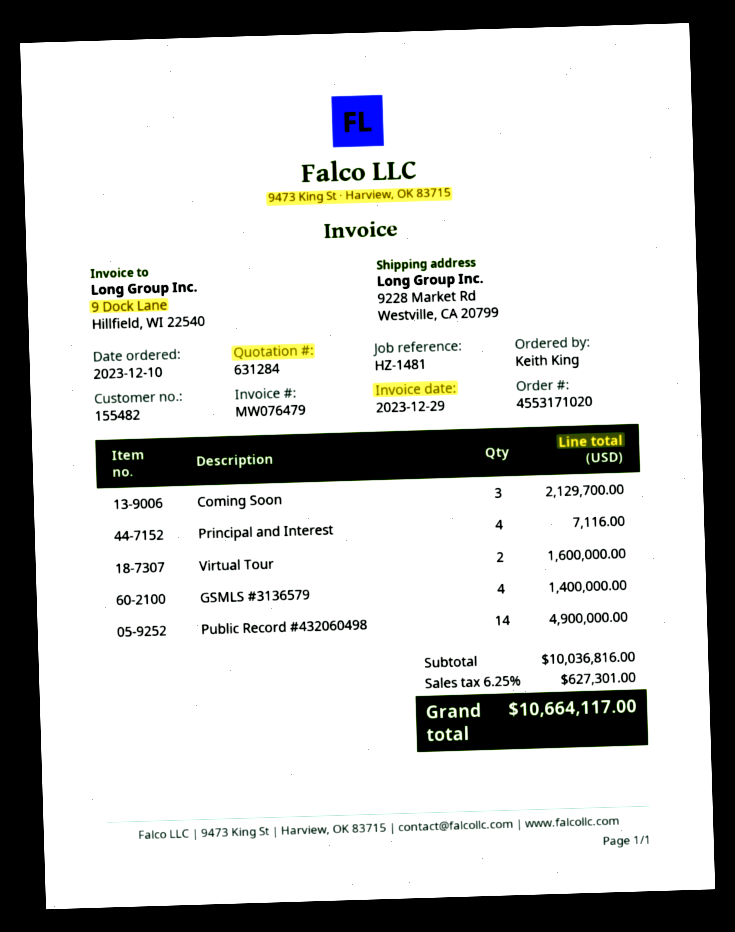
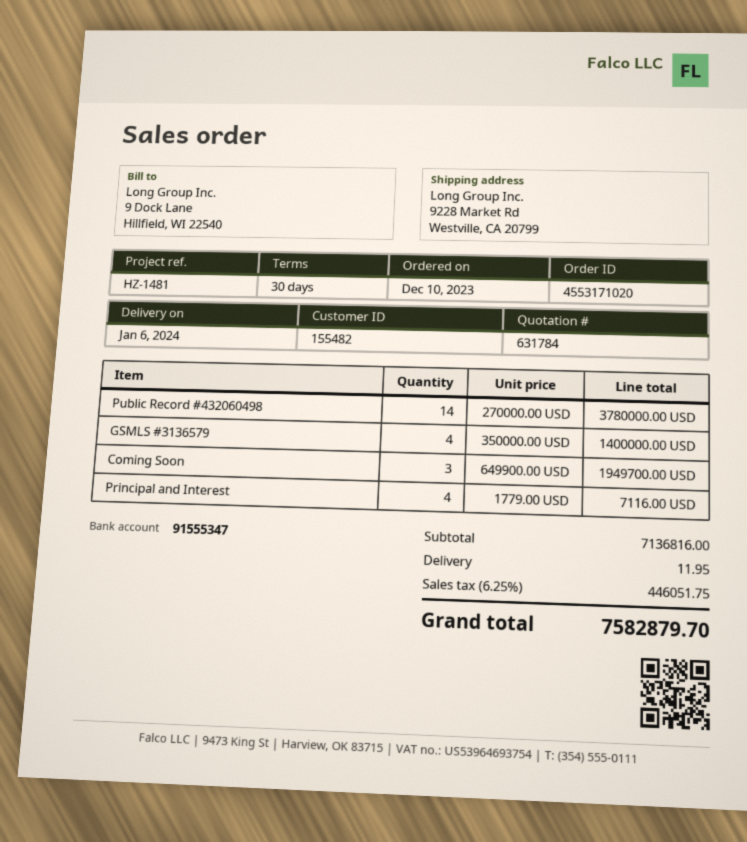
quote number: 631284 -> 631784
Coming Soon: 3 for 2129700.00 -> 3 for 1949700.00
Virtual Tour: 2 for 1600000.00 -> none
Public Record #432060498: 14 for 4900000.00 -> 14 for 3780000.00
subtotal: 10036816.00 -> 7136816.00
shipping: none -> 11.95
tax: 6.25% = 627301.00 -> 6.25% = 446051.75
total: 10664117.00 -> 7582879.70

